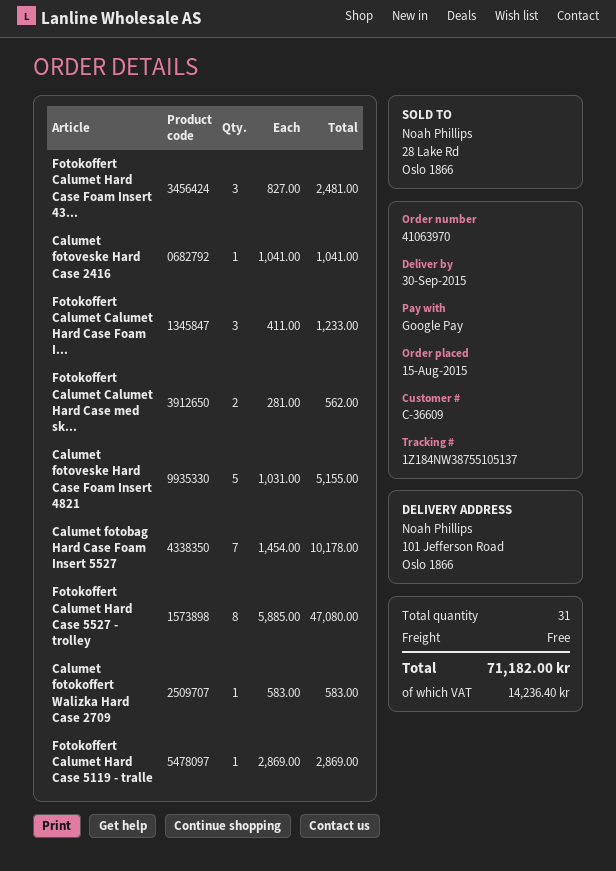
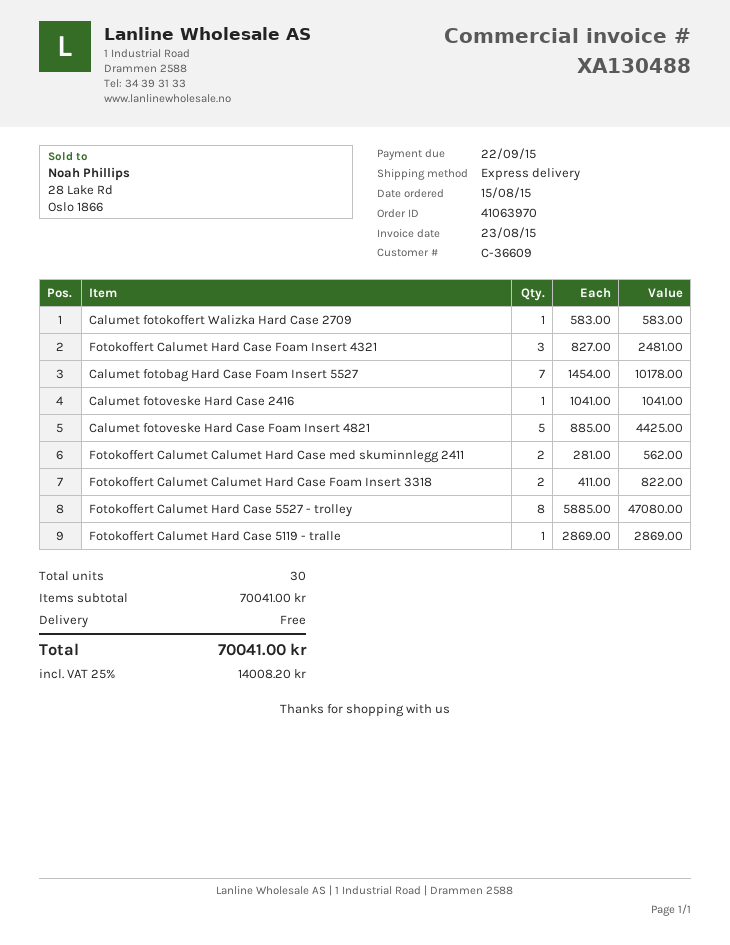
Fotokoffert Calumet Calumet Hard Case Foam I...: 3 x 411.00 = 1233.00 -> 2 x 411.00 = 822.00
Calumet fotoveske Hard Case Foam Insert 4821: 5 x 1031.00 = 5155.00 -> 5 x 885.00 = 4425.00
total quantity: 31 -> 30
tax: 14236.40 -> 14008.20
total: 71182.00 -> 70041.00

